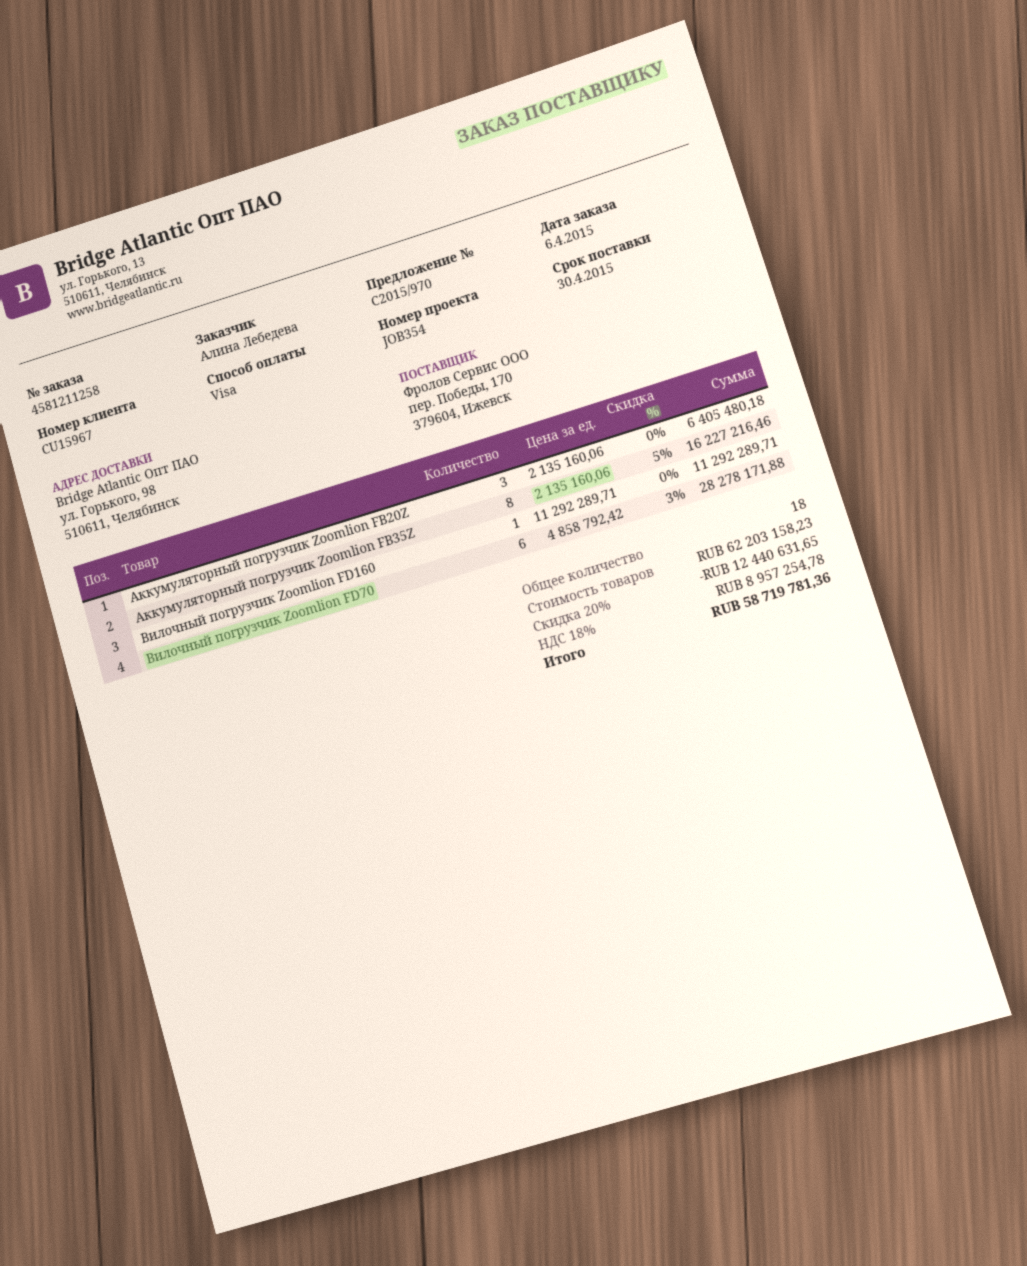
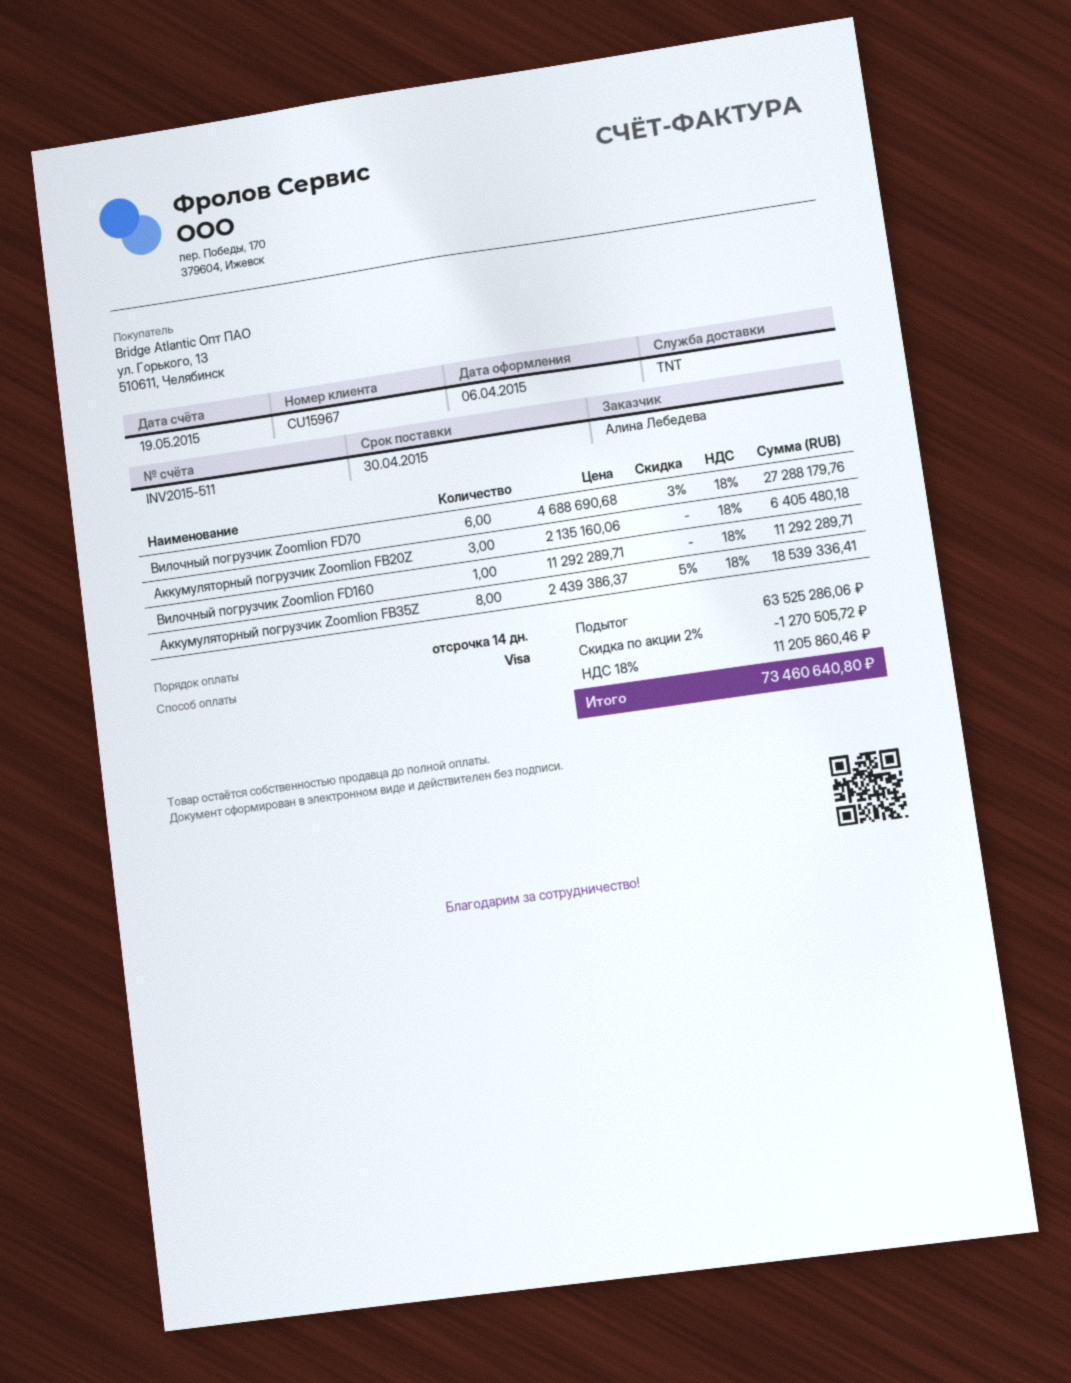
Аккумуляторный погрузчик Zoomlion FB35Z: 8 x 2135160.06 - 5% = 16227216.46 -> 8 x 2439386.37 - 5% = 18539336.41
Вилочный погрузчик Zoomlion FD70: 6 x 4858792.42 - 3% = 28278171.88 -> 6 x 4688690.68 - 3% = 27288179.76
subtotal: 62203158.23 -> 63525286.06
discount: 20% = 12440631.65 -> 2% = 1270505.72
tax: 18% = 8957254.78 -> 18% = 11205860.46
total: 58719781.36 -> 73460640.80

